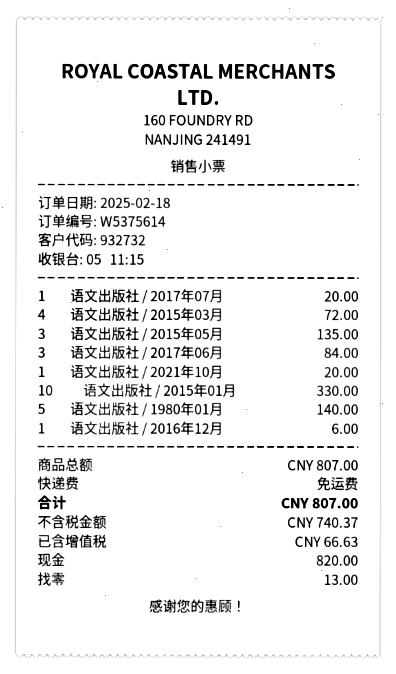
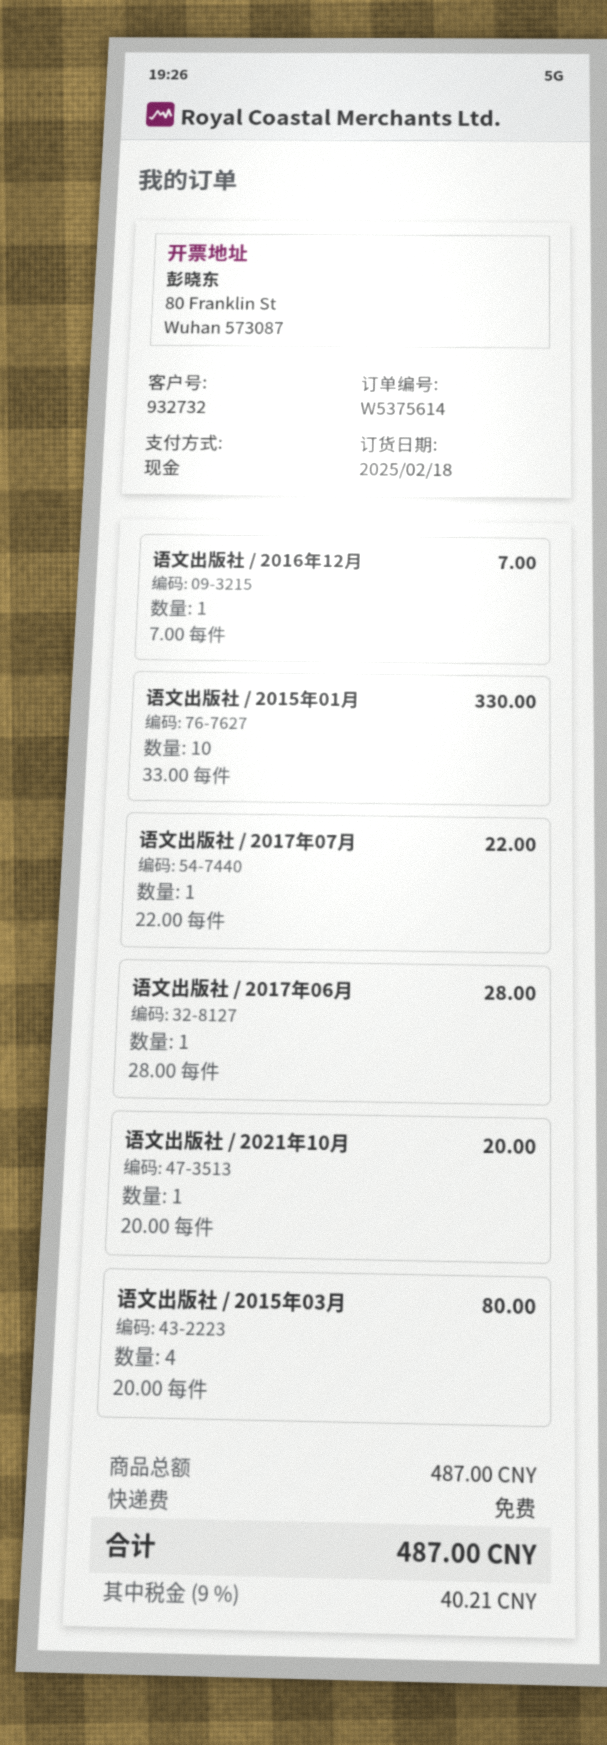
语文出版社 / 2017年07月: 1 for 20.00 -> 1 for 22.00
语文出版社 / 2015年03月: 4 for 72.00 -> 4 for 80.00
语文出版社 / 2015年05月: 3 for 135.00 -> none
语文出版社 / 2017年06月: 3 for 84.00 -> 1 for 28.00
语文出版社 / 1980年01月: 5 for 140.00 -> none
语文出版社 / 2016年12月: 1 for 6.00 -> 1 for 7.00
subtotal: 807.00 -> 487.00
tax: 66.63 -> 40.21
total: 807.00 -> 487.00

